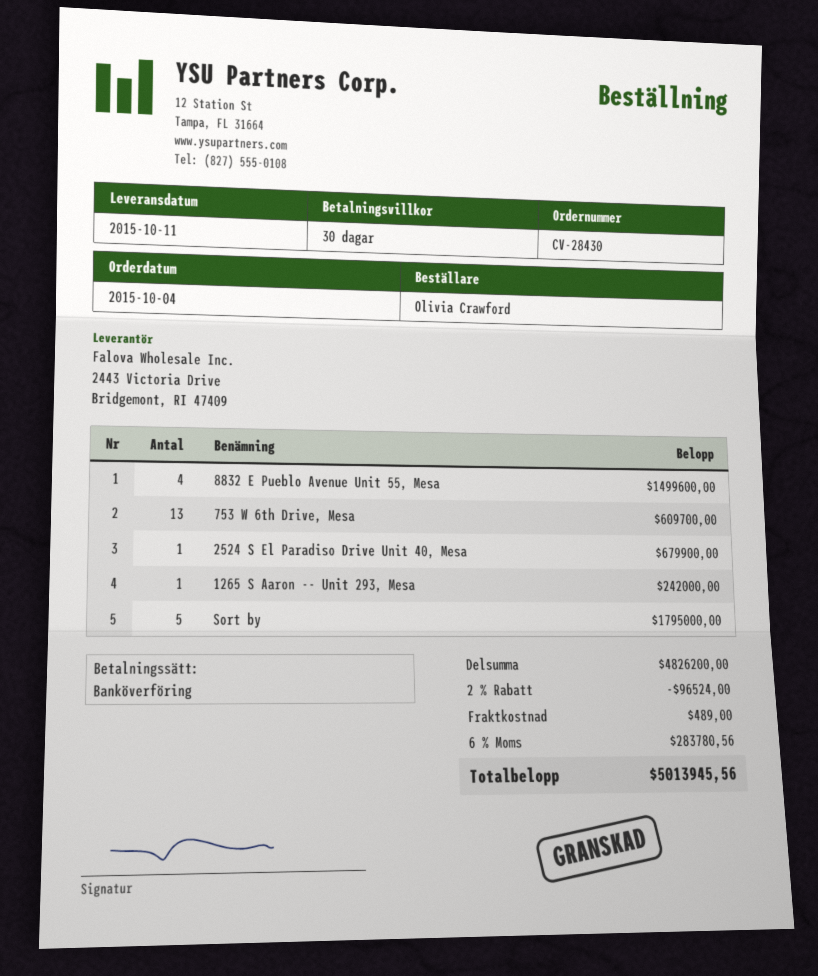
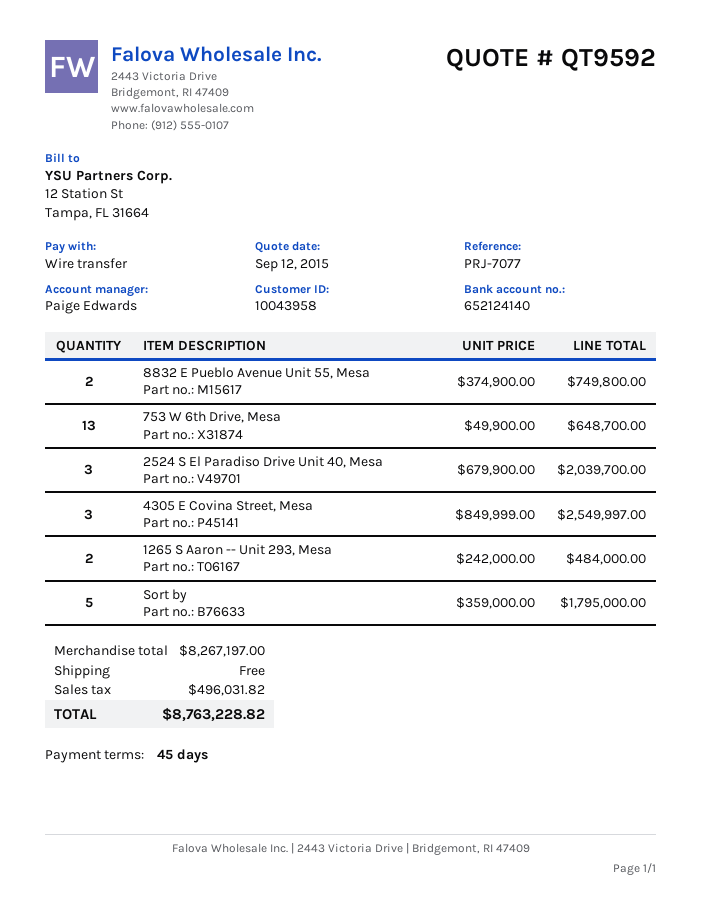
payment terms: 30 days -> 45 days
8832 E Pueblo Avenue Unit 55, Mesa: 4 for 1499600.00 -> 2 for 749800.00
753 W 6th Drive, Mesa: 13 for 609700.00 -> 13 for 648700.00
2524 S El Paradiso Drive Unit 40, Mesa: 1 for 679900.00 -> 3 for 2039700.00
1265 S Aaron -- Unit 293, Mesa: 1 for 242000.00 -> 2 for 484000.00
4305 E Covina Street, Mesa: none -> 3 for 2549997.00
subtotal: 4826200.00 -> 8267197.00
discount: 2% = 96524.00 -> none
shipping: 489.00 -> 0.00
tax: 283780.56 -> 496031.82
total: 5013945.56 -> 8763228.82

